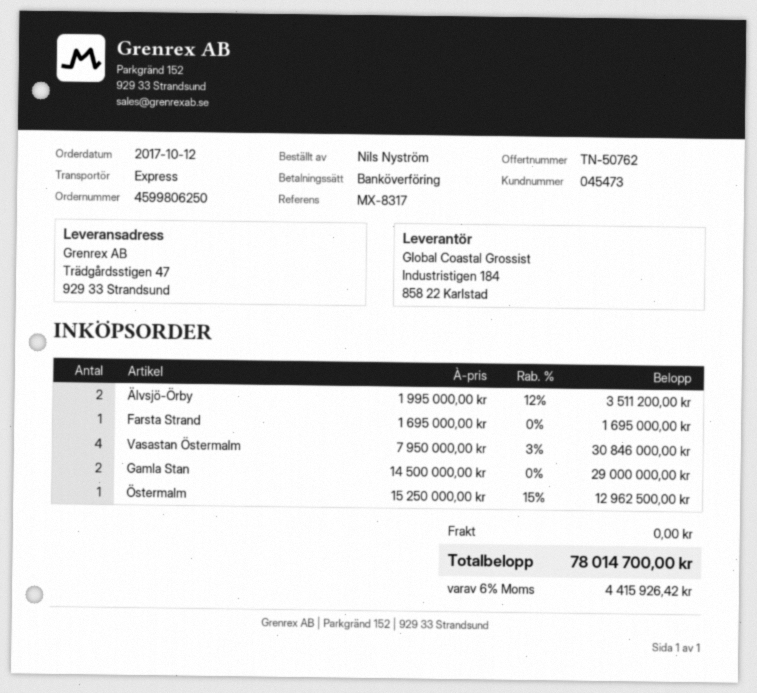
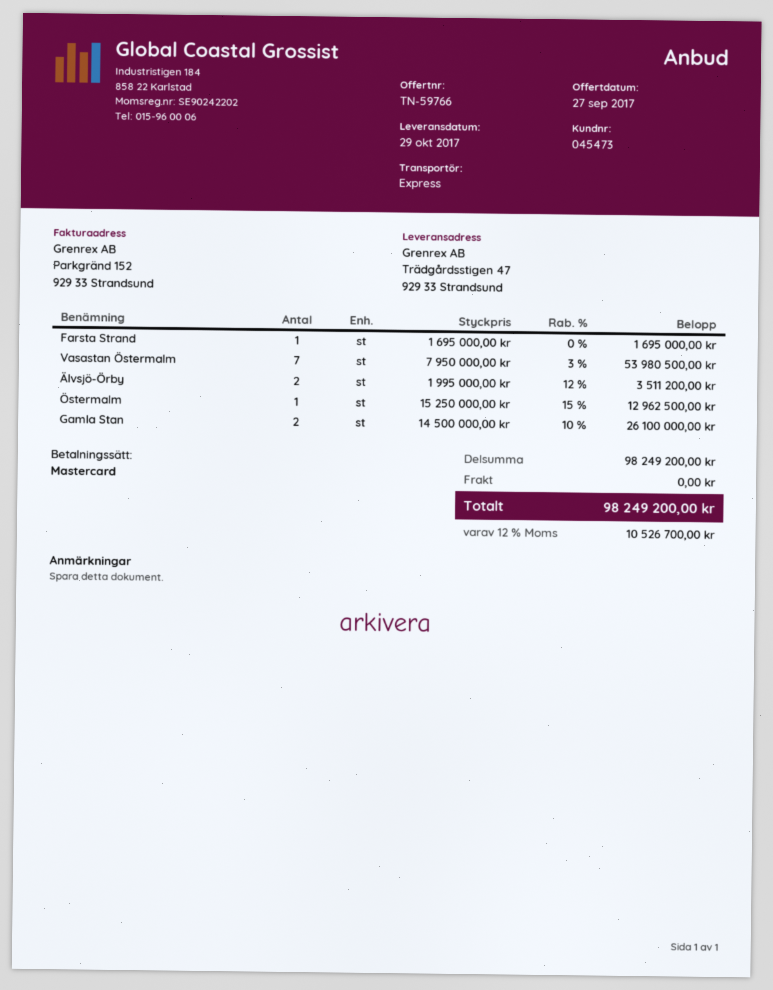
quote number: TN-50762 -> TN-59766
payment method: bank transfer -> Mastercard
Vasastan Östermalm: 4 x 7950000.00 - 3% = 30846000.00 -> 7 x 7950000.00 - 3% = 53980500.00
Gamla Stan: 2 x 14500000.00 = 29000000.00 -> 2 x 14500000.00 - 10% = 26100000.00
tax: 6% = 4415926.42 -> 12% = 10526700.00
total: 78014700.00 -> 98249200.00

